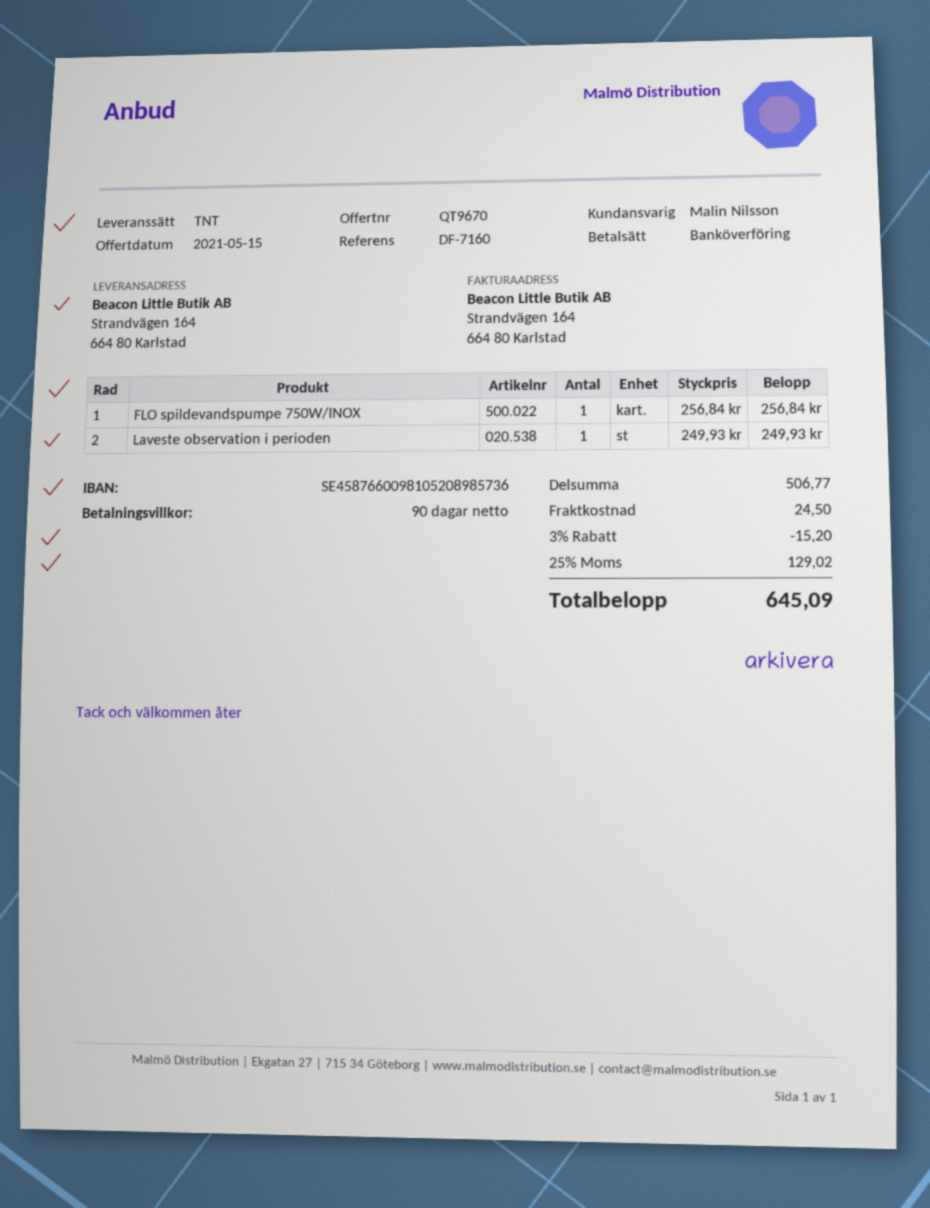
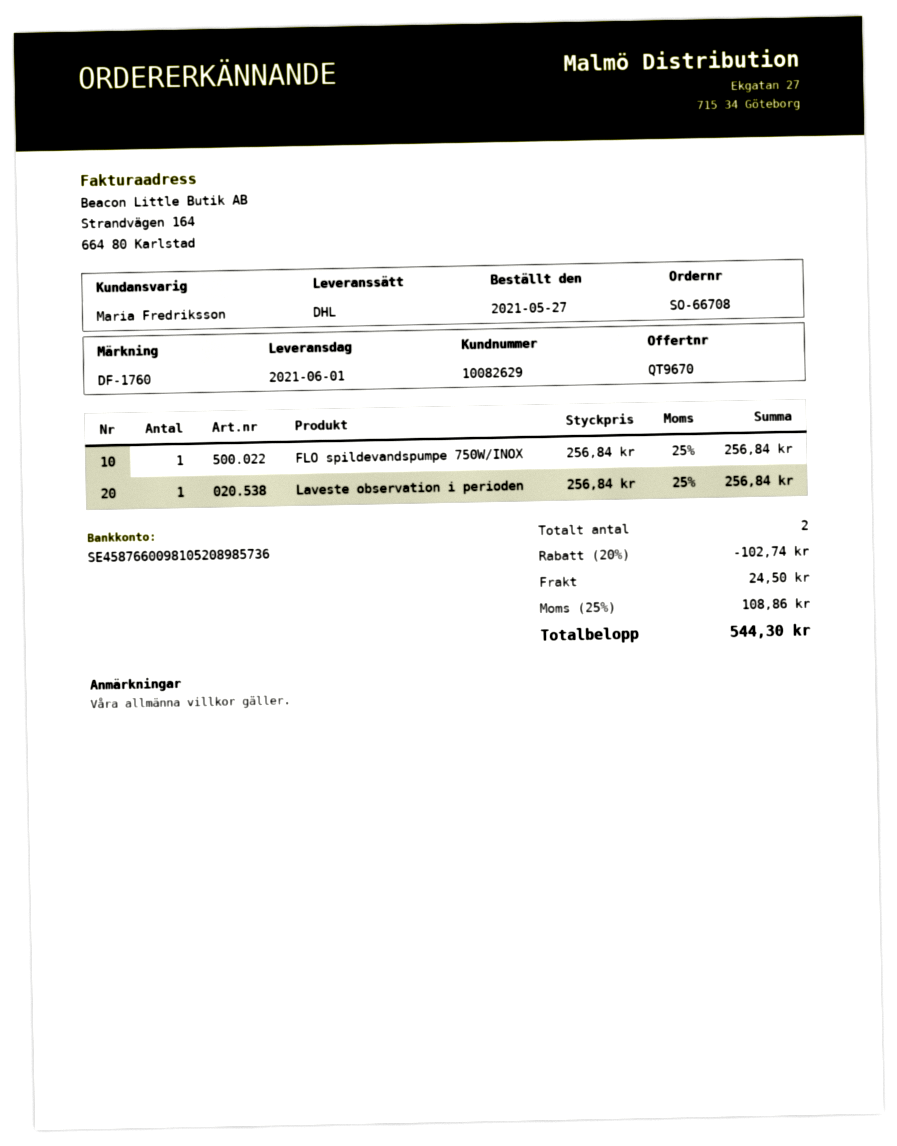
reference: DF-7160 -> DF-1760
sales rep: Malin Nilsson -> Maria Fredriksson
shipping method: TNT -> DHL
Laveste observation i perioden: 1 x 249.93 = 249.93 -> 1 x 256.84 = 256.84
discount: 3% = 15.20 -> 20% = 102.74
tax: 25% = 129.02 -> 25% = 108.86
total: 645.09 -> 544.30

